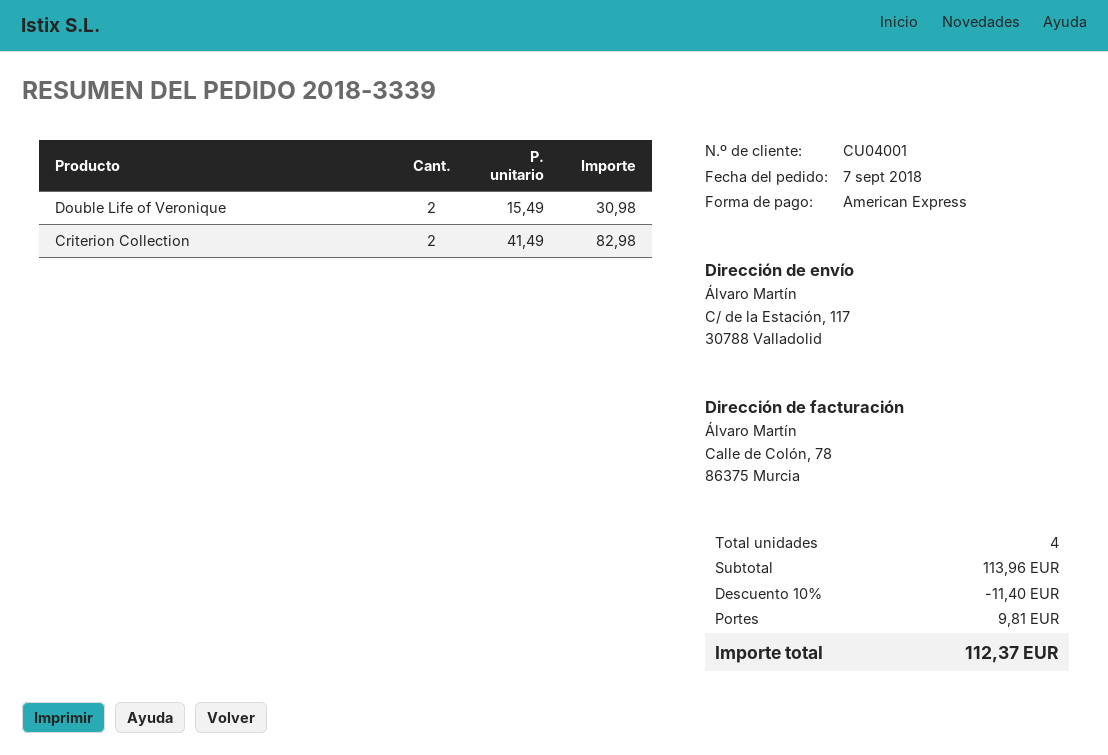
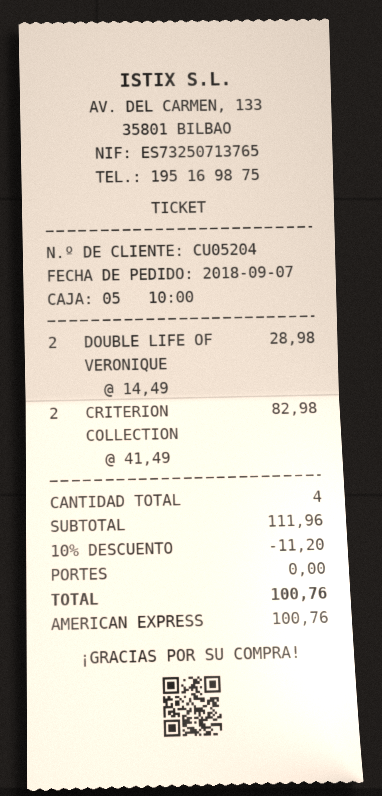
customer number: CU04001 -> CU05204
Double Life of Veronique: 2 x 15.49 = 30.98 -> 2 x 14.49 = 28.98
subtotal: 113.96 -> 111.96
discount: 10% = 11.40 -> 10% = 11.20
shipping: 9.81 -> 0.00
total: 112.37 -> 100.76

